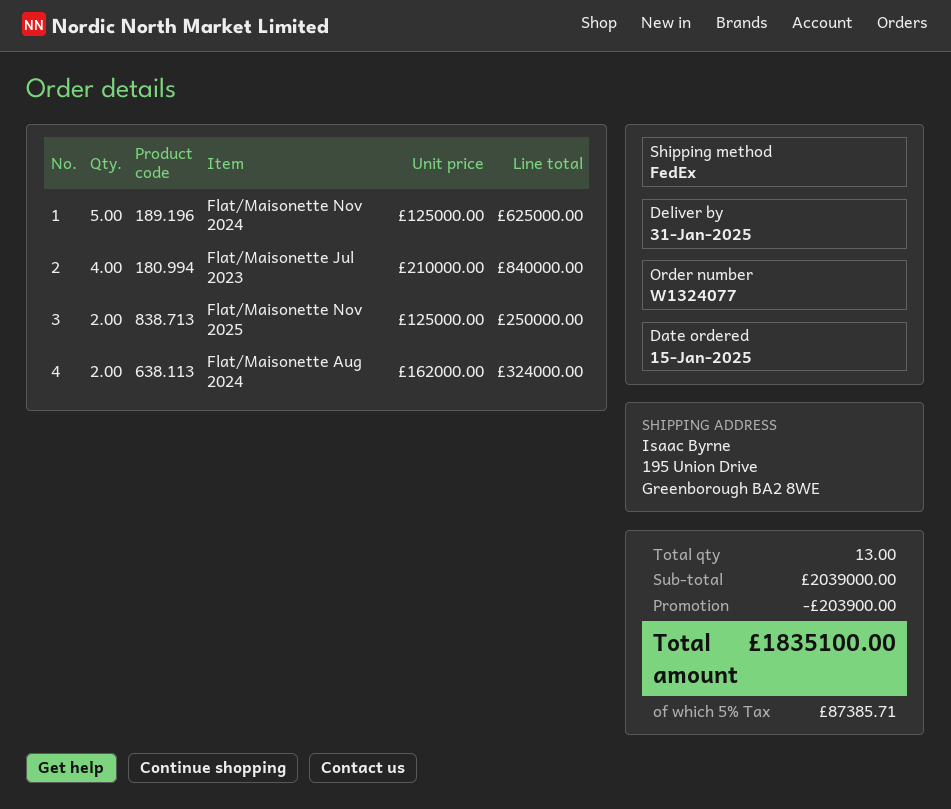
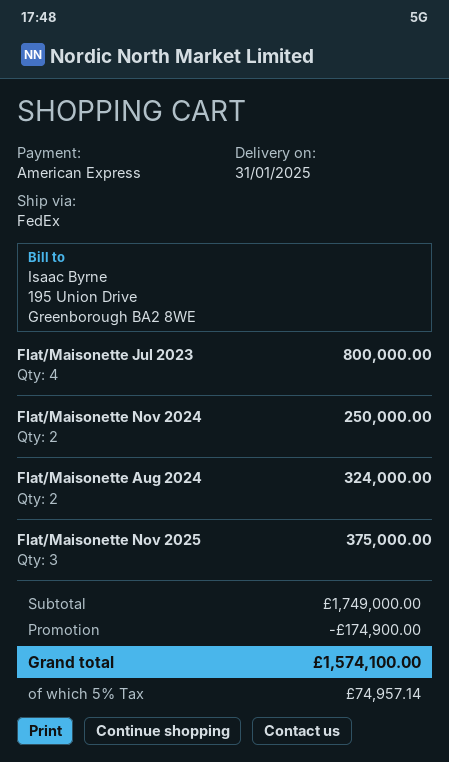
Flat/Maisonette Nov 2024: 5 for 625000.00 -> 2 for 250000.00
Flat/Maisonette Jul 2023: 4 for 840000.00 -> 4 for 800000.00
Flat/Maisonette Nov 2025: 2 for 250000.00 -> 3 for 375000.00
subtotal: 2039000.00 -> 1749000.00
discount: 203900.00 -> 174900.00
tax: 5% = 87385.71 -> 5% = 74957.14
total: 1835100.00 -> 1574100.00

